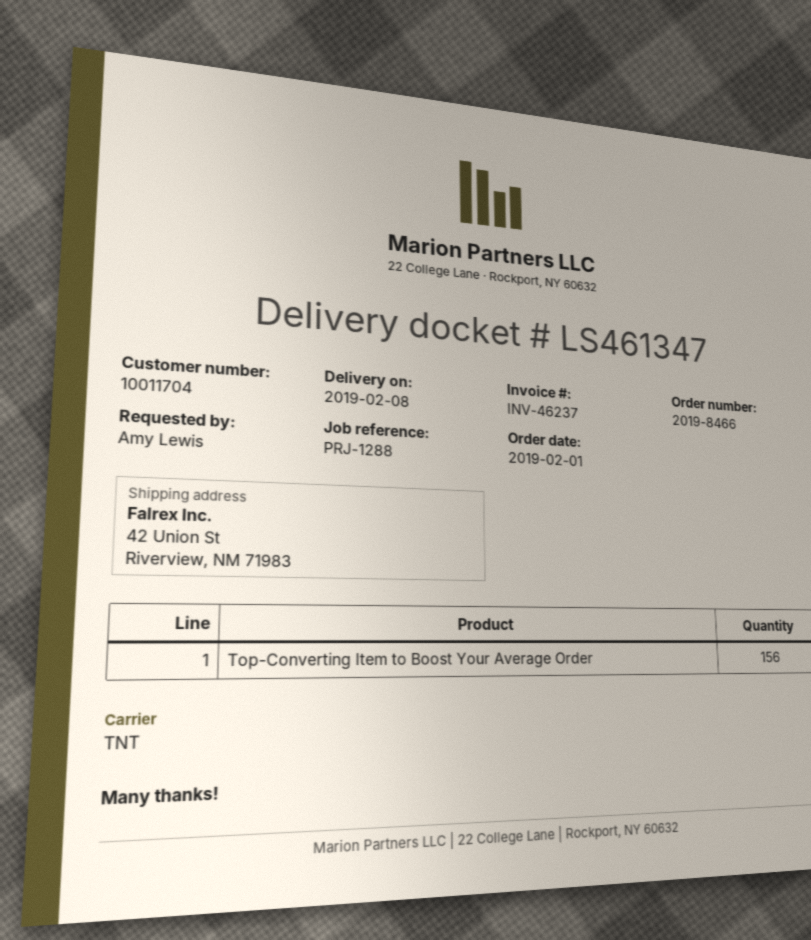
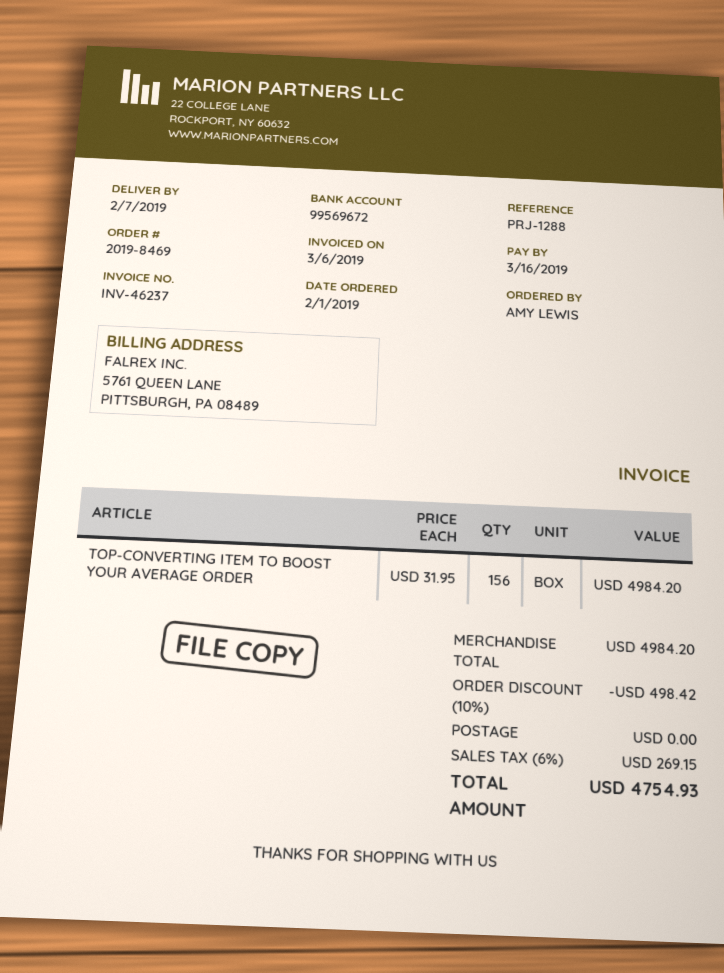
order number: 2019-8466 -> 2019-8469
delivery date: 2019-02-08 -> 2019-02-07

